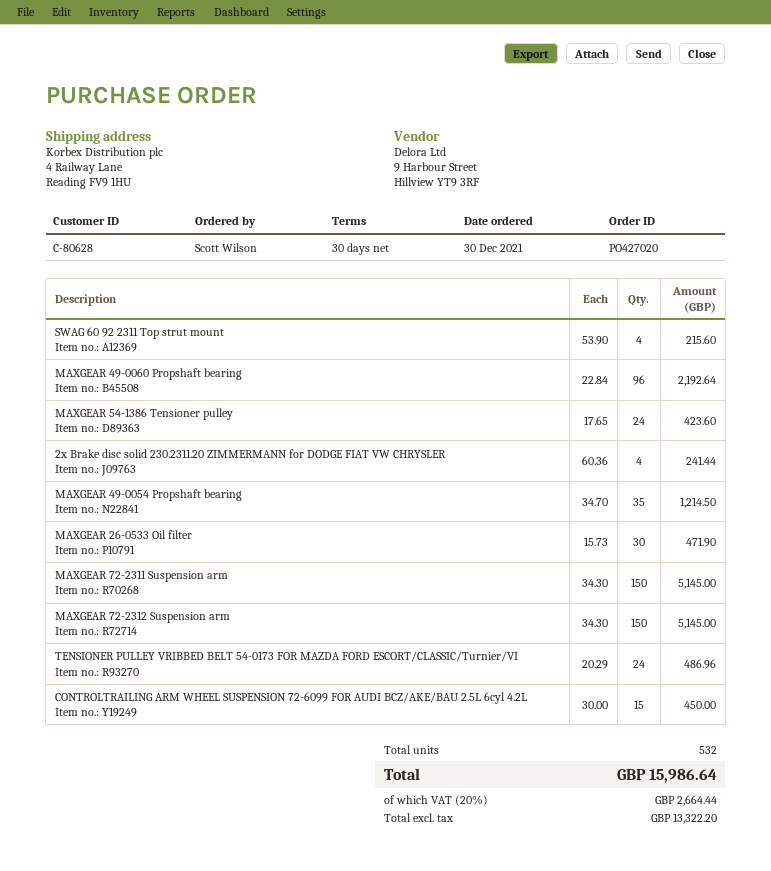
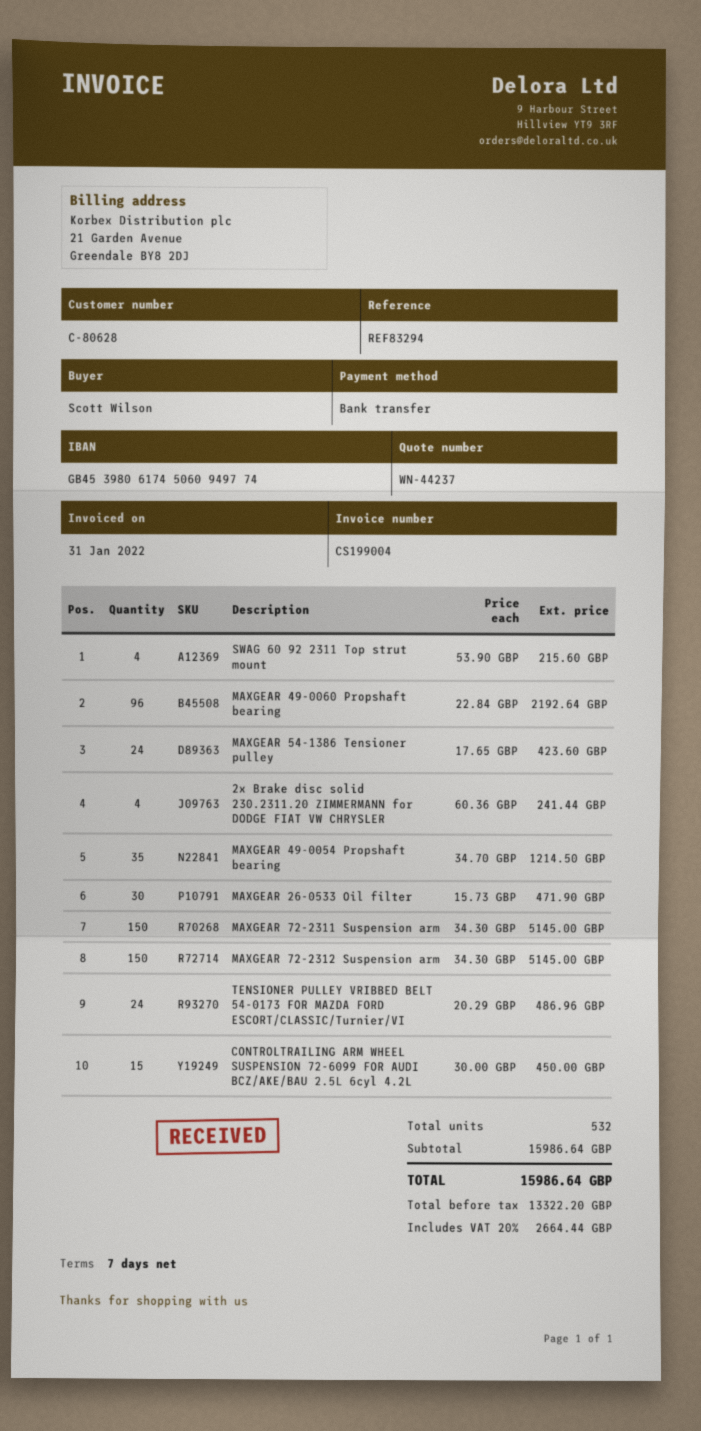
payment terms: 30 days -> 7 days

